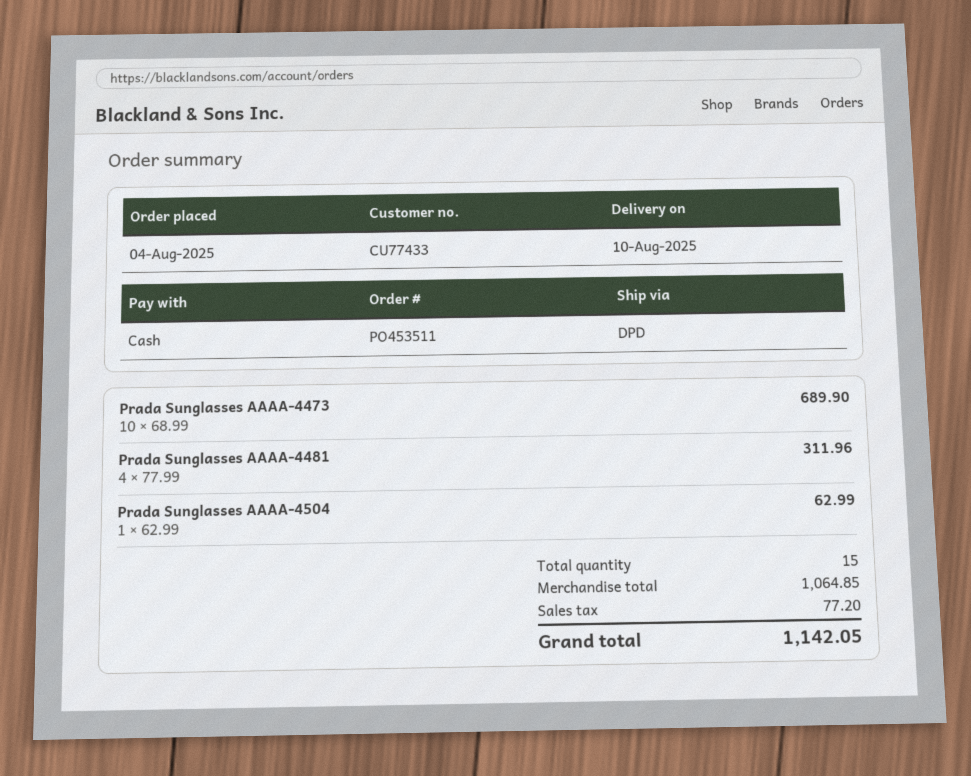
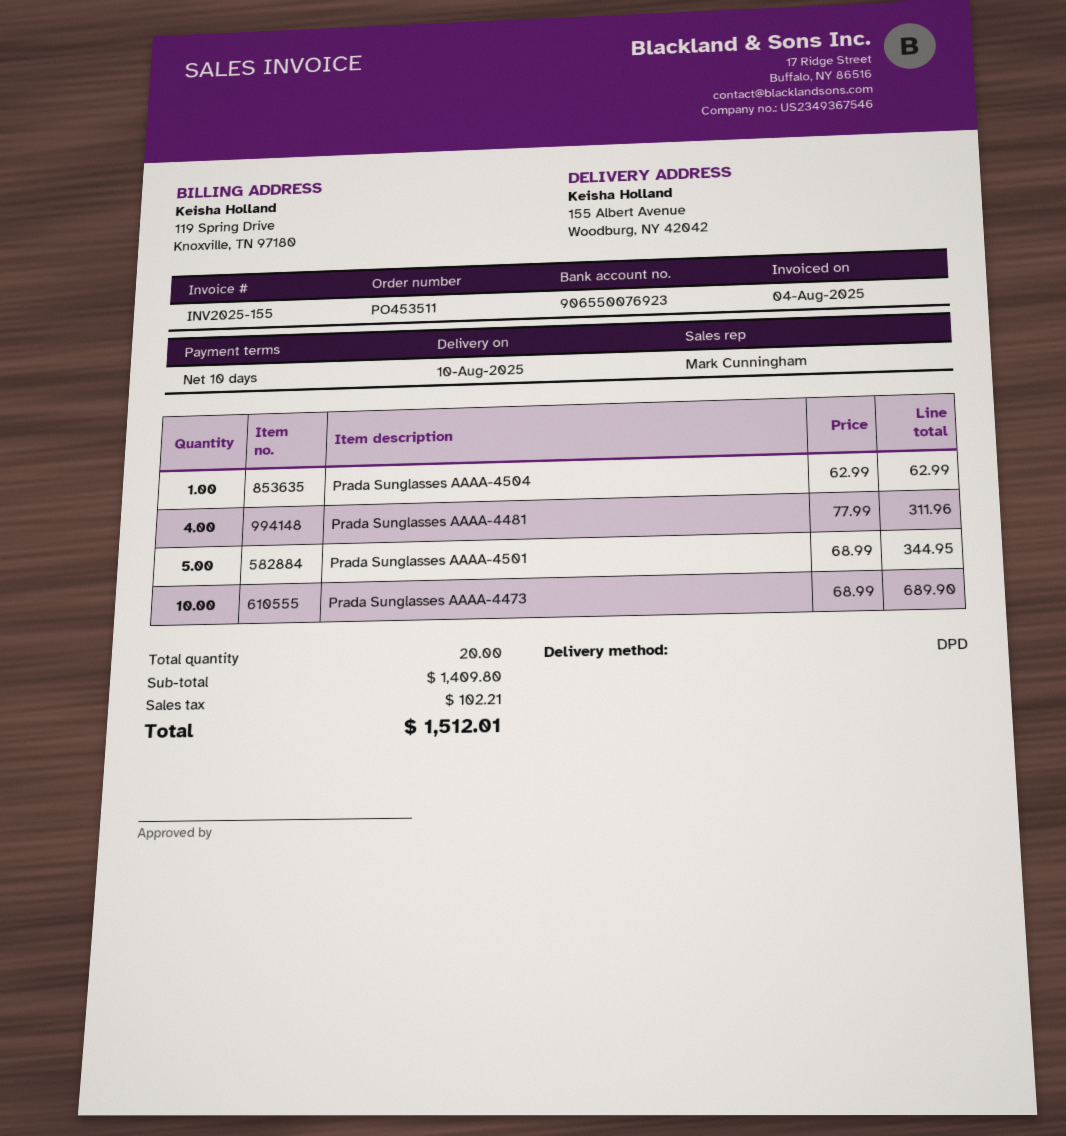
Prada Sunglasses AAAA-4501: none -> 5 x 68.99 = 344.95
total quantity: 15 -> 20
subtotal: 1064.85 -> 1409.80
tax: 77.20 -> 102.21
total: 1142.05 -> 1512.01

